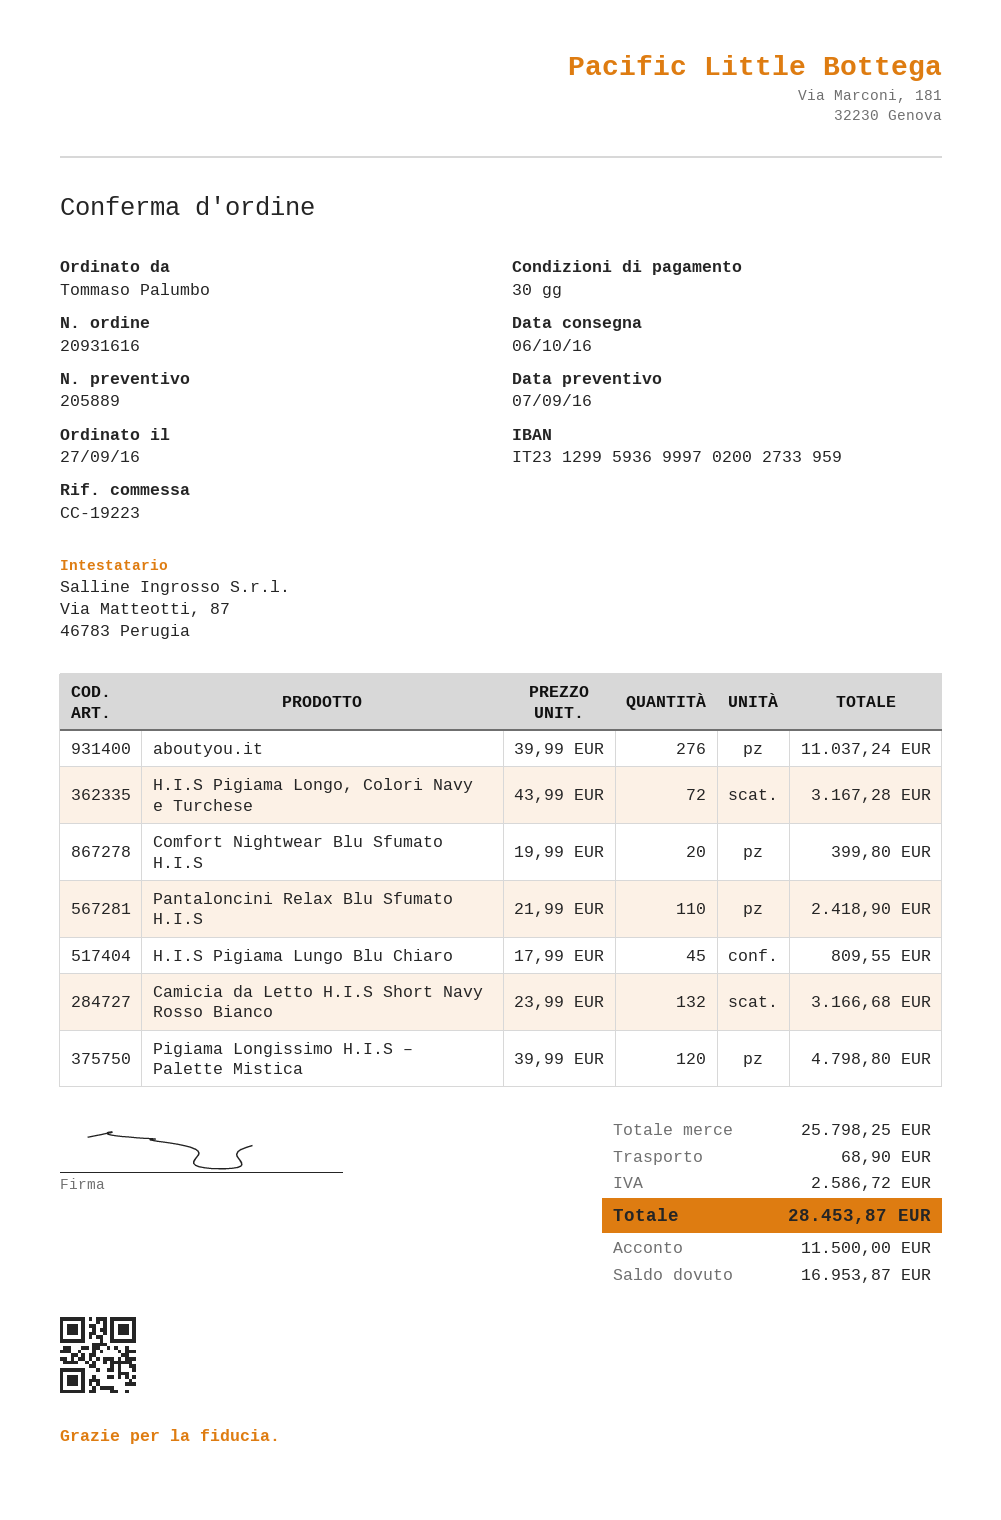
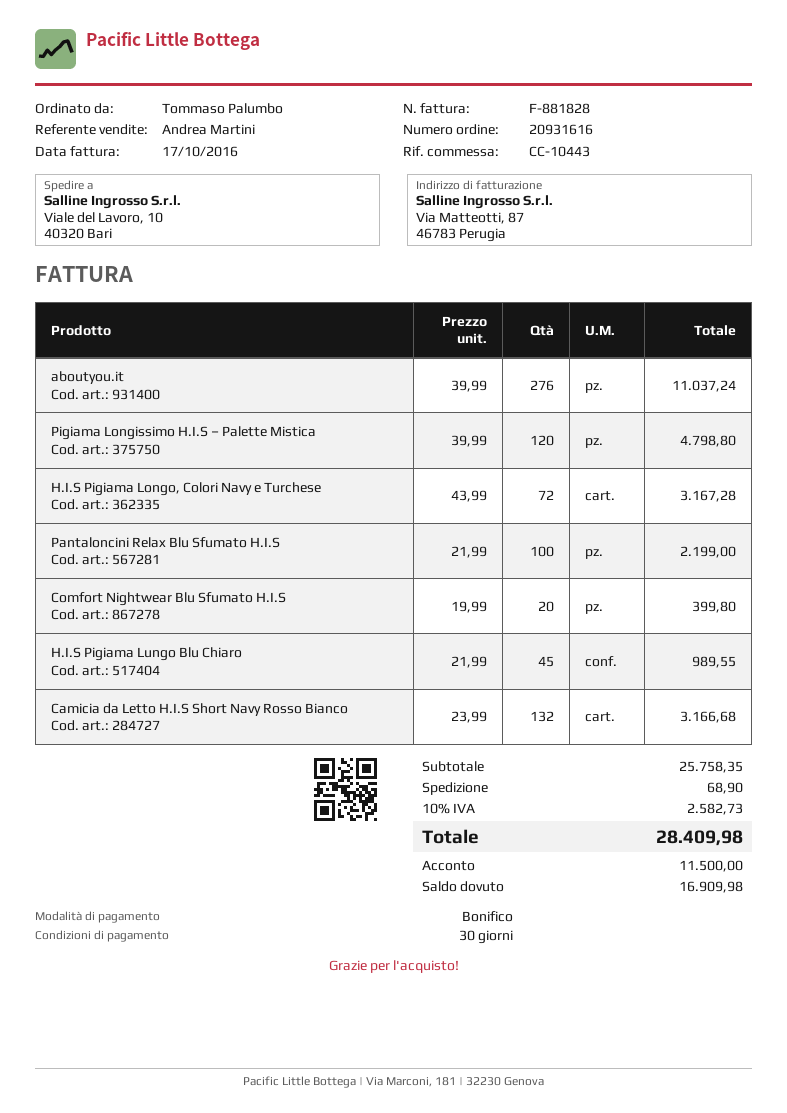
reference: CC-19223 -> CC-10443
Pantaloncini Relax Blu Sfumato H.I.S: 110 x 21.99 = 2418.90 -> 100 x 21.99 = 2199.00
H.I.S Pigiama Lungo Blu Chiaro: 45 x 17.99 = 809.55 -> 45 x 21.99 = 989.55
subtotal: 25798.25 -> 25758.35
tax: 2586.72 -> 2582.73
total: 28453.87 -> 28409.98
balance: 16953.87 -> 16909.98

